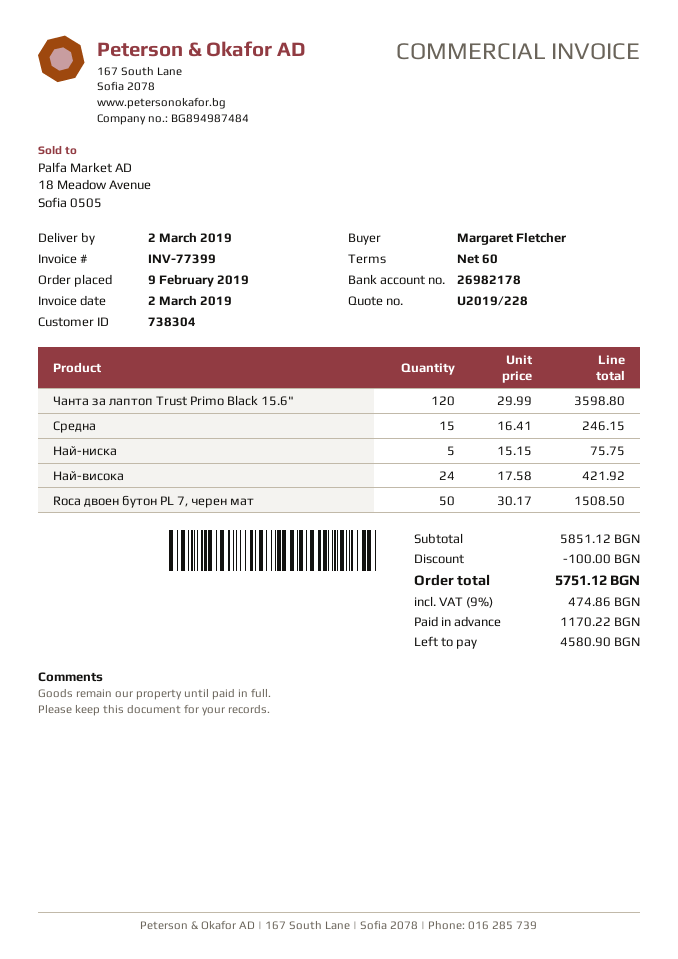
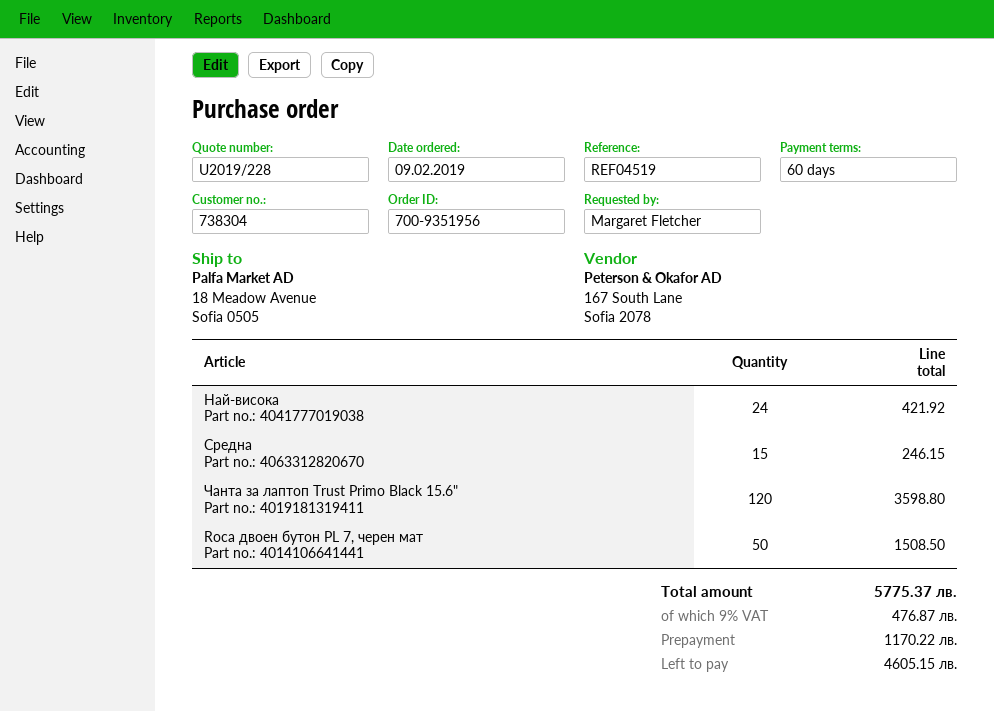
Най-ниска: 5 for 75.75 -> none
discount: 100.00 -> none
tax: 9% = 474.86 -> 9% = 476.87
total: 5751.12 -> 5775.37
balance: 4580.90 -> 4605.15

